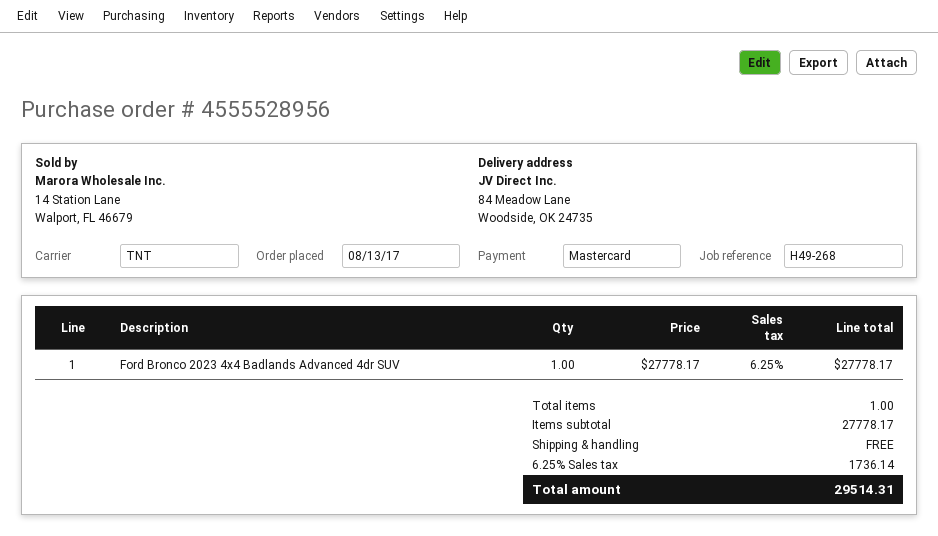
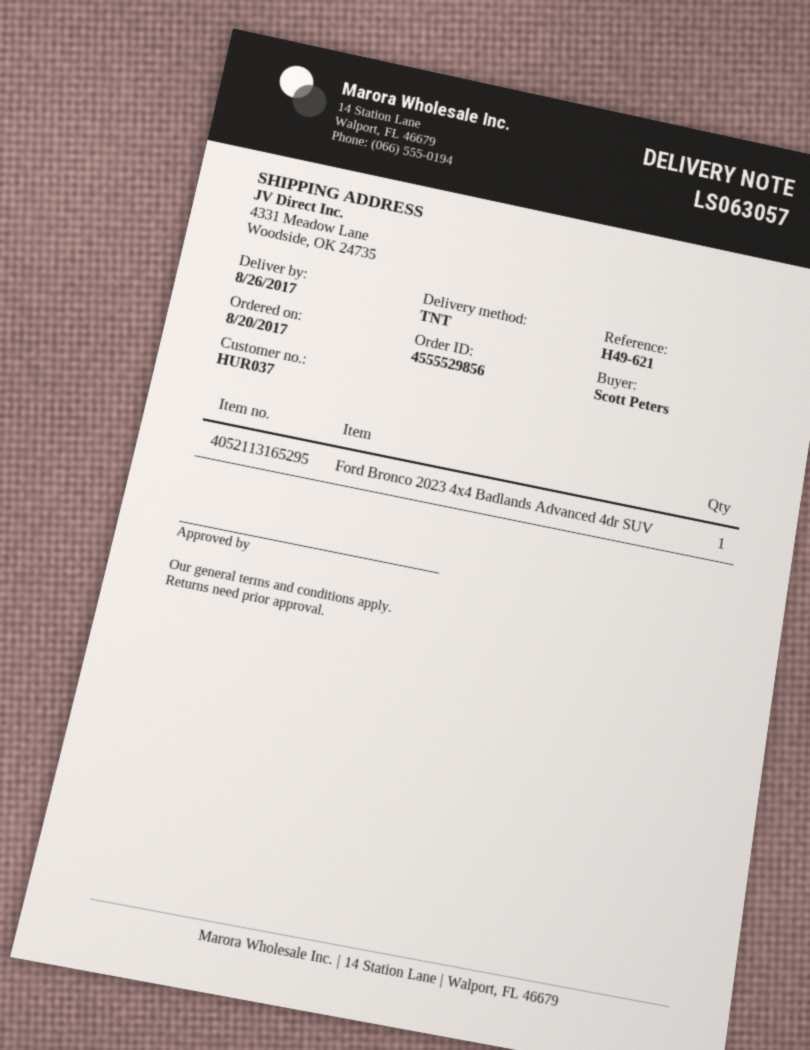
order number: 4555528956 -> 4555529856
order date: 2017-08-13 -> 2017-08-20
reference: H49-268 -> H49-621
ship to: 84 Meadow Lane, Woodside, OK 24735 -> 4331 Meadow Lane, Woodside, OK 24735

